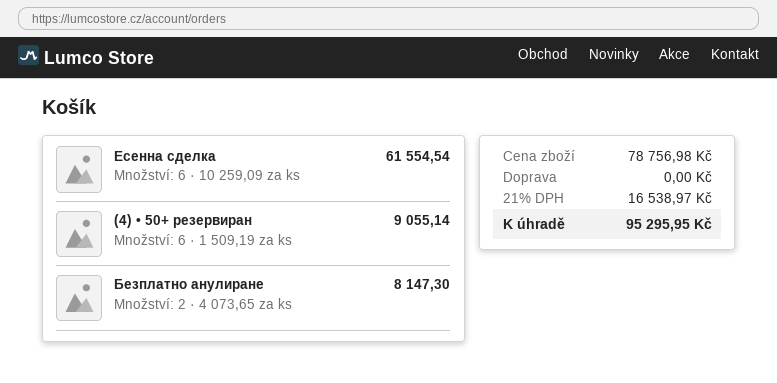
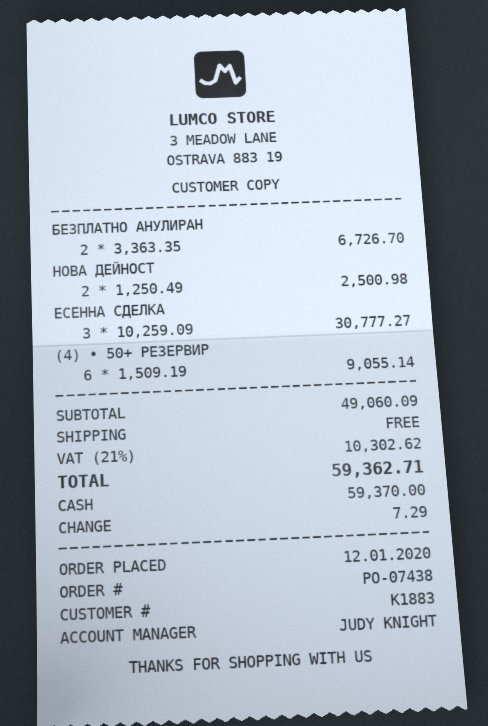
Есенна сделка: 6 x 10259.09 = 61554.54 -> 3 x 10259.09 = 30777.27
Безплатно анулиране: 2 x 4073.65 = 8147.30 -> 2 x 3363.35 = 6726.70
НОВА ДЕЙНОСТ: none -> 2 x 1250.49 = 2500.98
subtotal: 78756.98 -> 49060.09
tax: 21% = 16538.97 -> 21% = 10302.62
total: 95295.95 -> 59362.71

